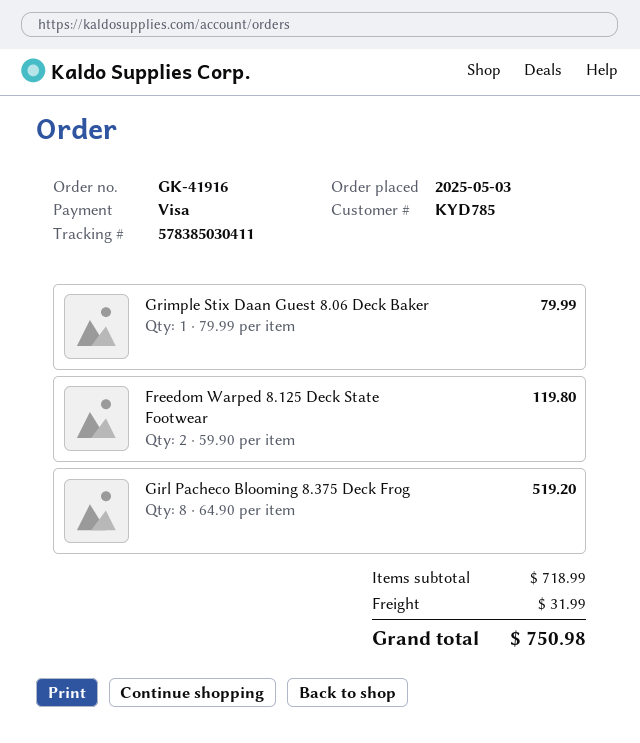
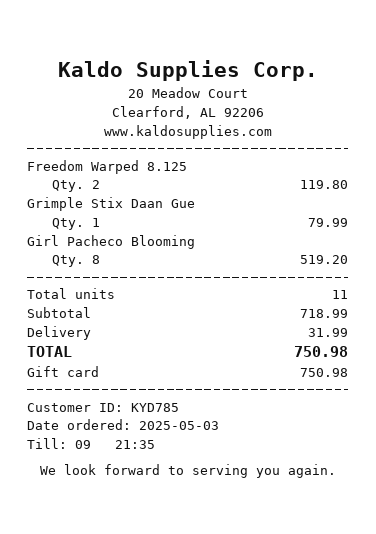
payment method: Visa -> gift card

